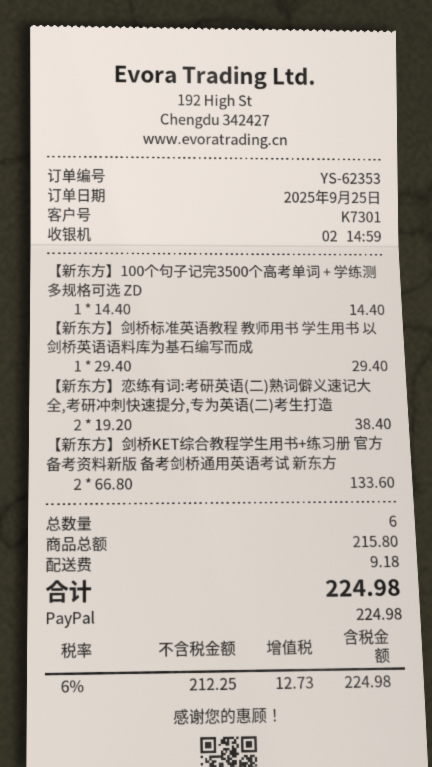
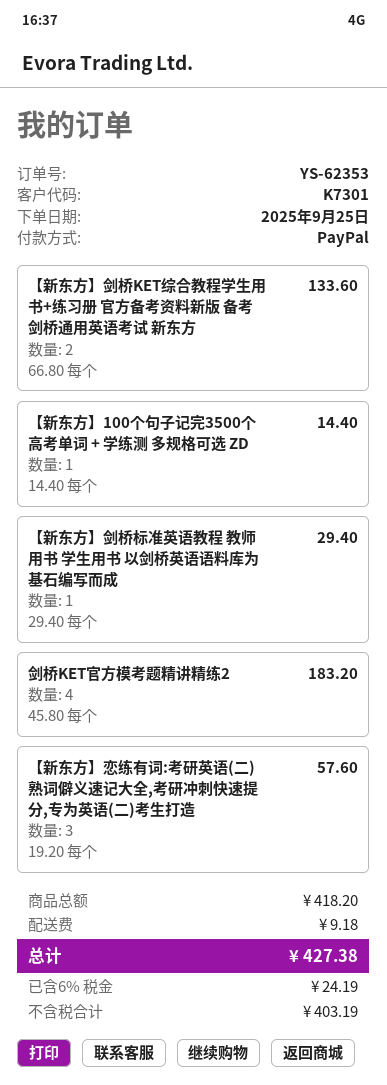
【新东方】恋练有词:考研英语(二)熟词僻义速记大全,考研冲刺快速提分,专为英语(二)考生打造: 2 x 19.20 = 38.40 -> 3 x 19.20 = 57.60
剑桥KET官方模考题精讲精练2: none -> 4 x 45.80 = 183.20
subtotal: 215.80 -> 418.20
net: 212.25 -> 403.19
tax: 6% = 12.73 -> 6% = 24.19
total: 224.98 -> 427.38

